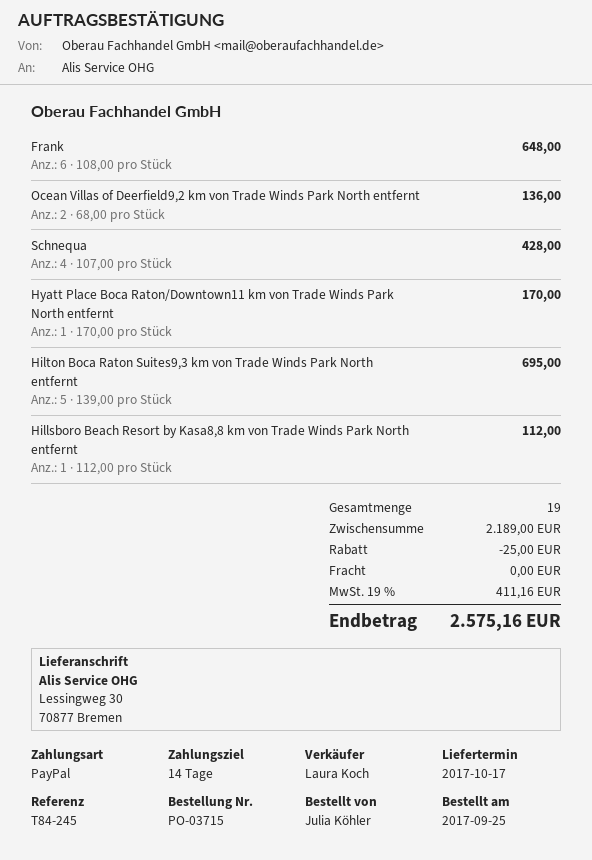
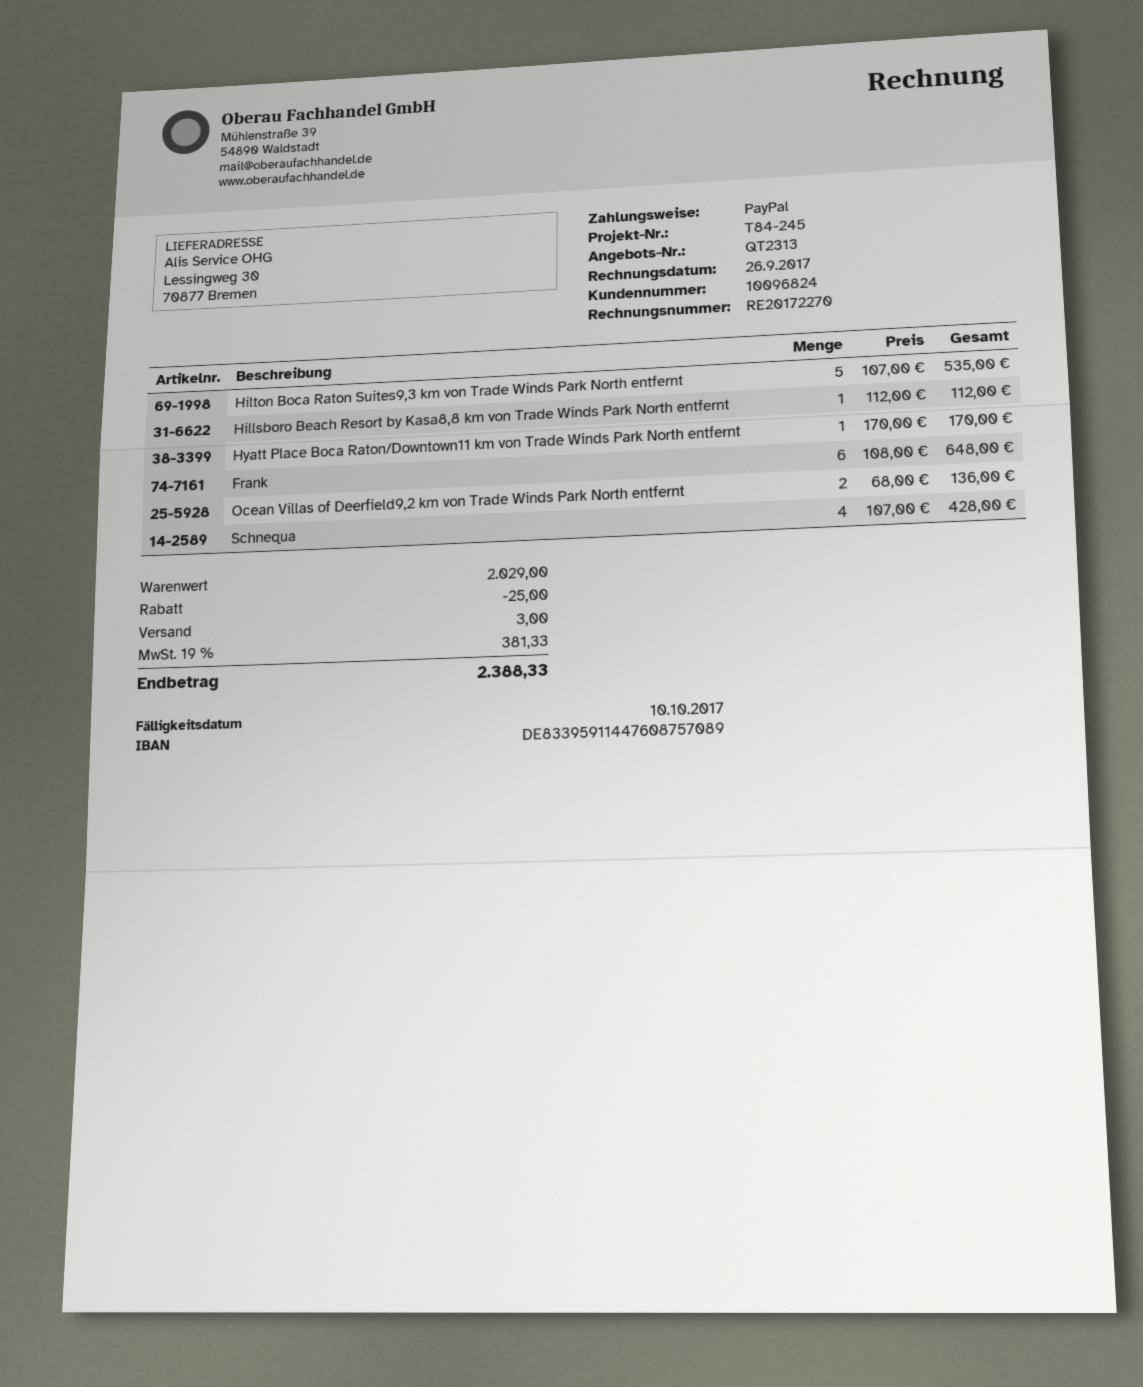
Hilton Boca Raton Suites9,3 km von Trade Winds Park North entfernt: 5 x 139.00 = 695.00 -> 5 x 107.00 = 535.00
subtotal: 2189.00 -> 2029.00
shipping: 0.00 -> 3.00
tax: 19% = 411.16 -> 19% = 381.33
total: 2575.16 -> 2388.33

